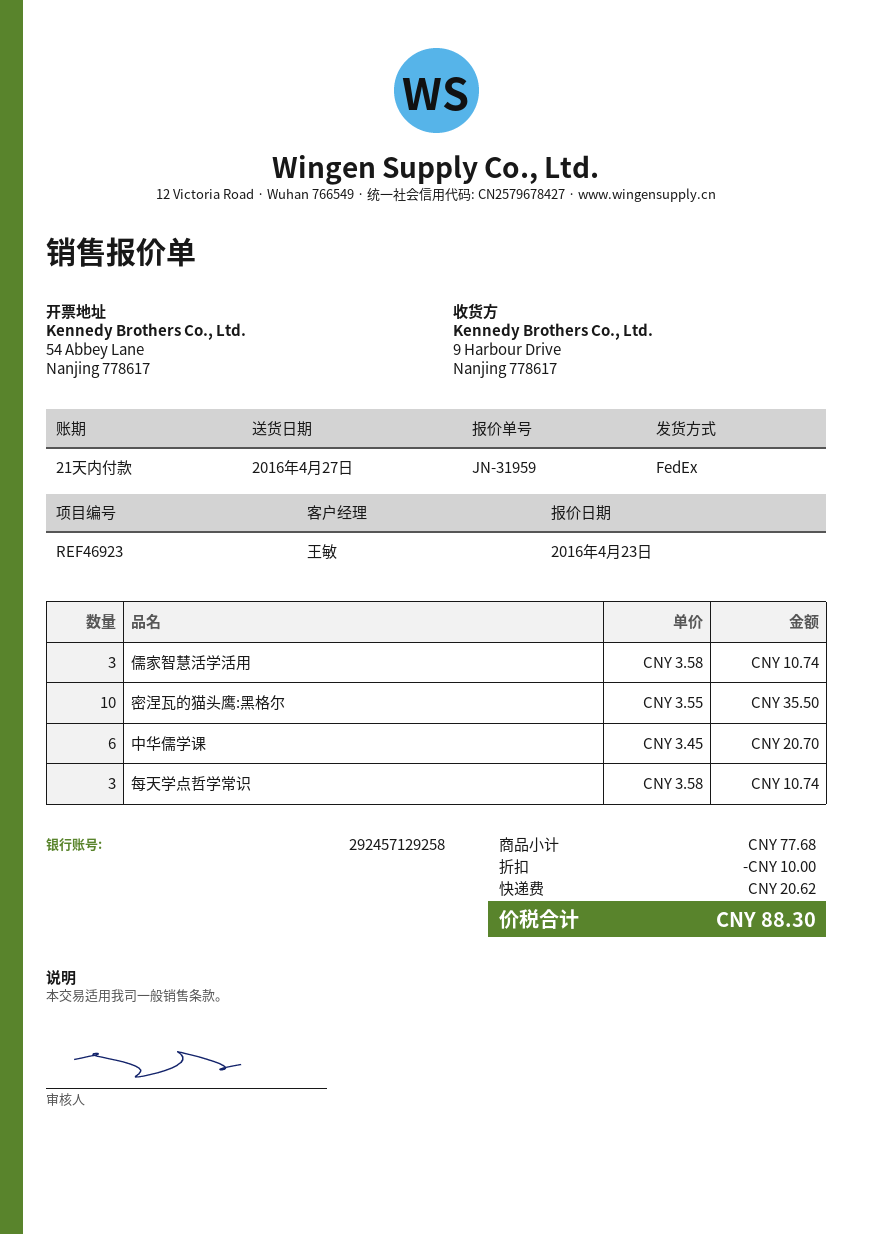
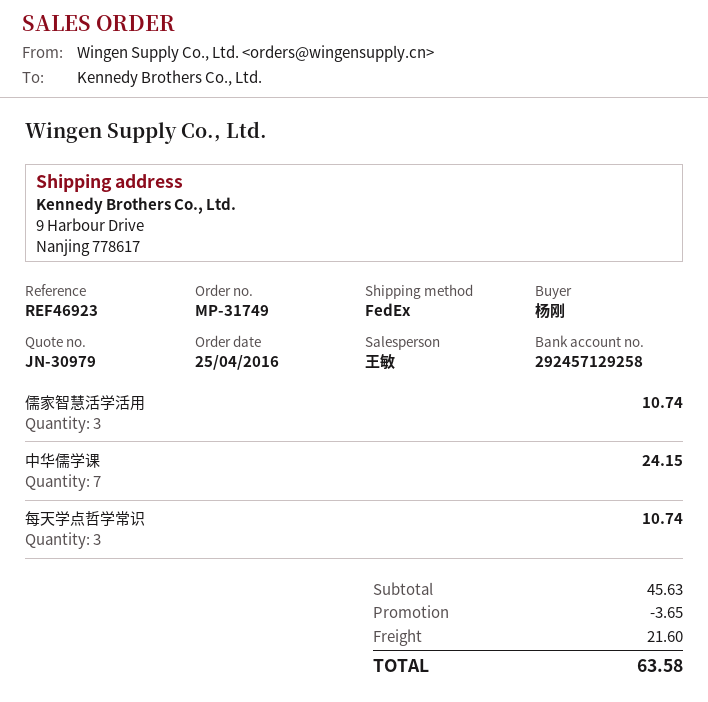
quote number: JN-31959 -> JN-30979
密涅瓦的猫头鹰:黑格尔: 10 for 35.50 -> none
中华儒学课: 6 for 20.70 -> 7 for 24.15
subtotal: 77.68 -> 45.63
discount: 10.00 -> 3.65
shipping: 20.62 -> 21.60
total: 88.30 -> 63.58

